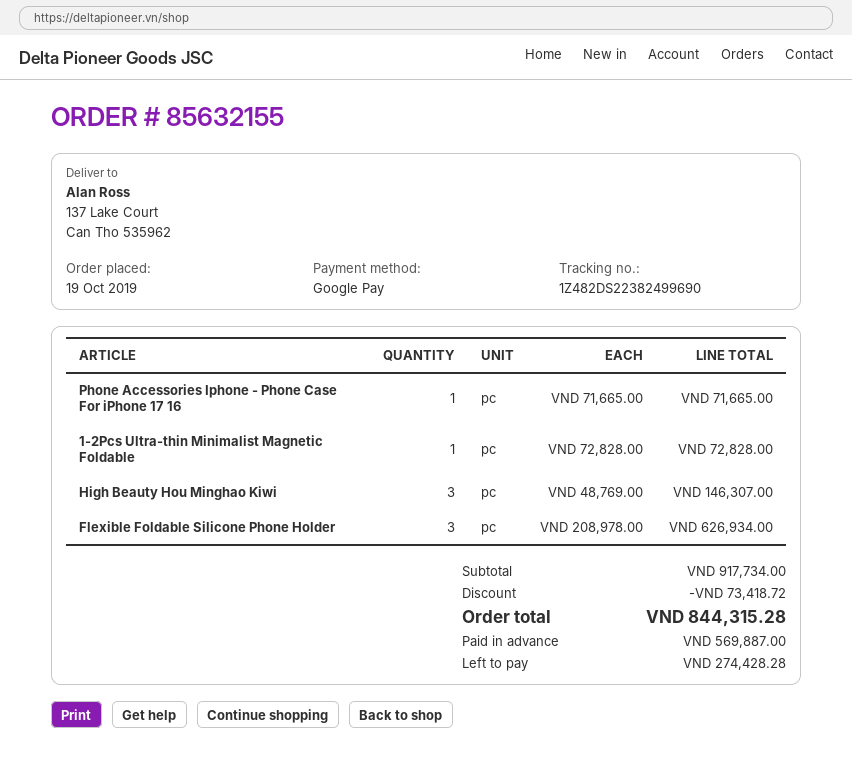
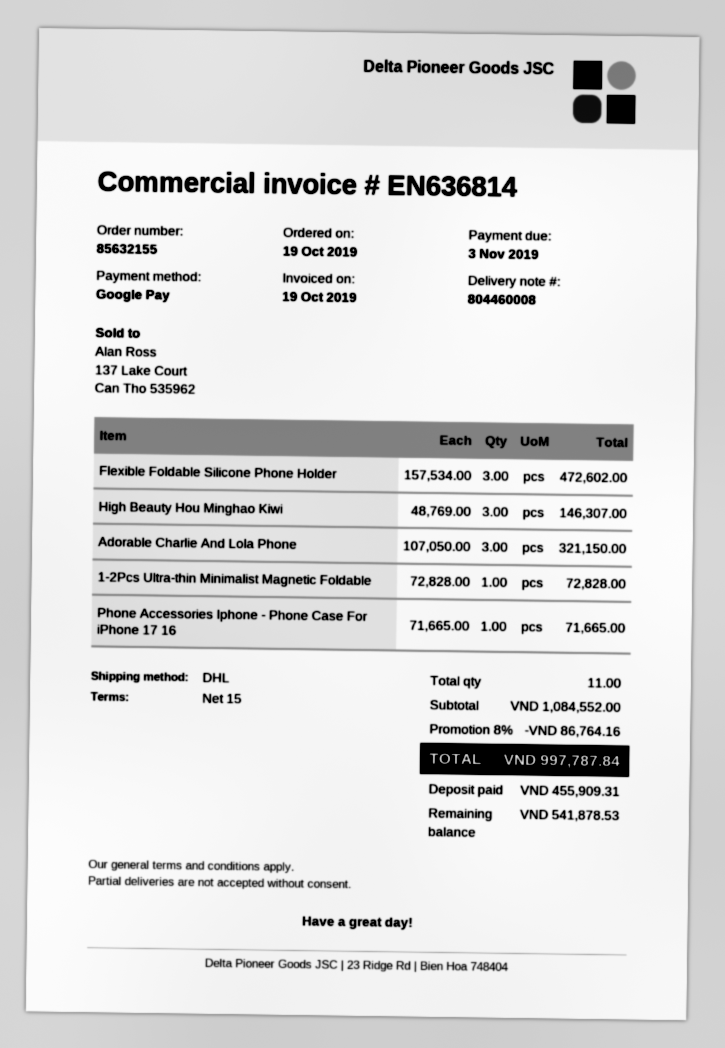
Flexible Foldable Silicone Phone Holder: 3 x 208978.00 = 626934.00 -> 3 x 157534.00 = 472602.00
Adorable Charlie And Lola Phone: none -> 3 x 107050.00 = 321150.00
subtotal: 917734.00 -> 1084552.00
discount: 73418.72 -> 86764.16
total: 844315.28 -> 997787.84
deposit: 569887.00 -> 455909.31
balance: 274428.28 -> 541878.53

